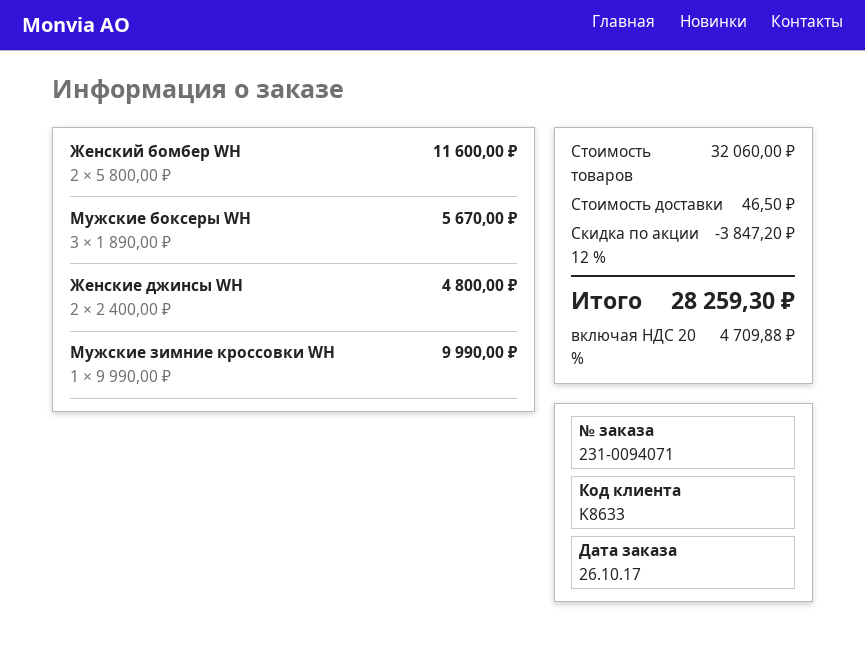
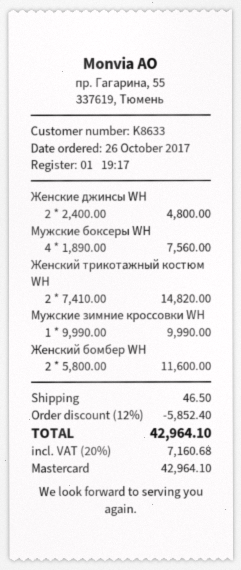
Мужские боксеры WH: 3 x 1890.00 = 5670.00 -> 4 x 1890.00 = 7560.00
Женский трикотажный костюм WH: none -> 2 x 7410.00 = 14820.00
discount: 12% = 3847.20 -> 12% = 5852.40
tax: 20% = 4709.88 -> 20% = 7160.68
total: 28259.30 -> 42964.10

